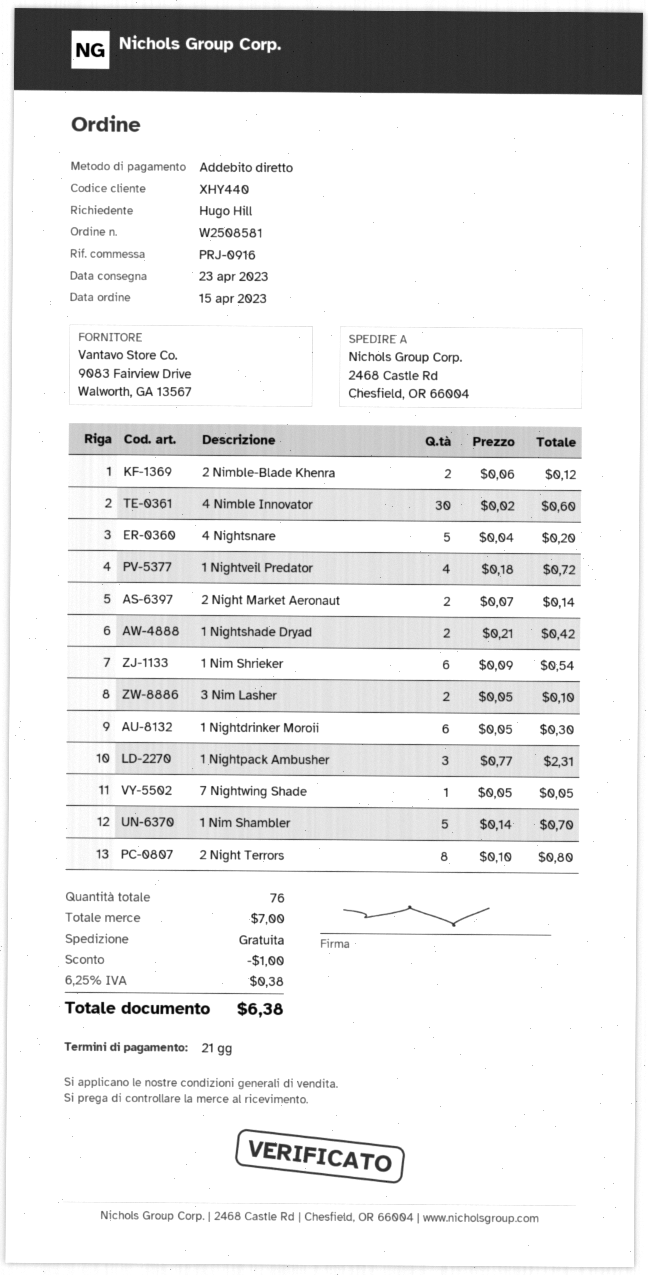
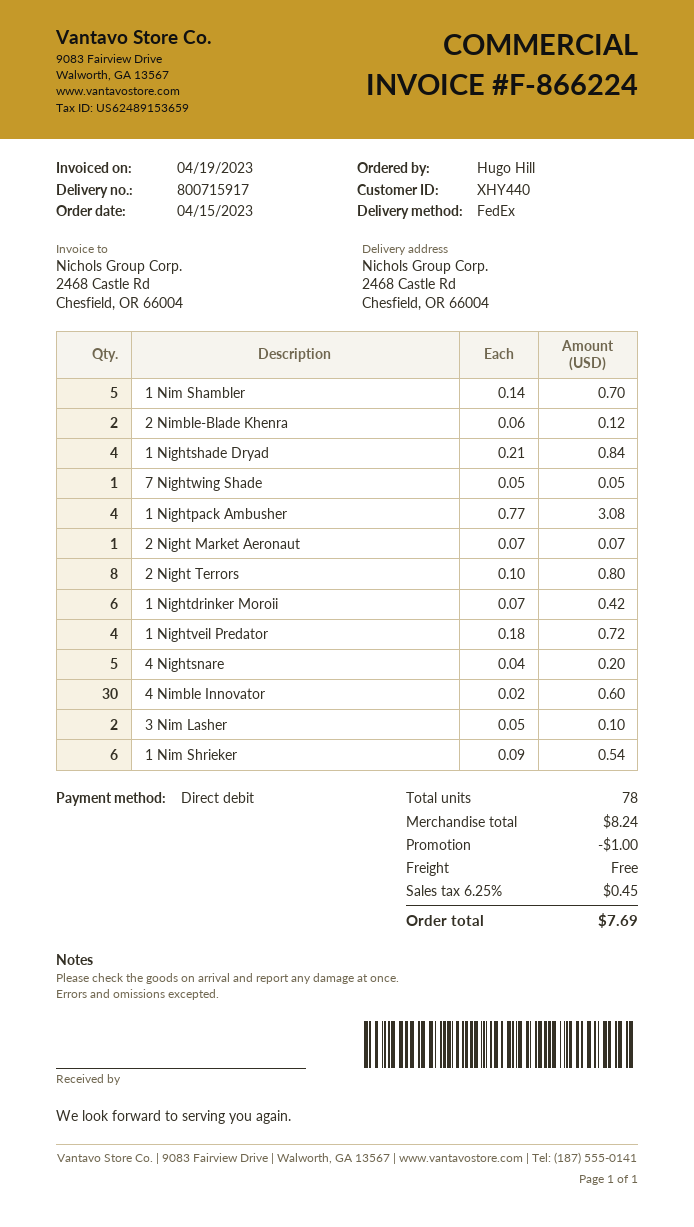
2 Night Market Aeronaut: 2 x 0.07 = 0.14 -> 1 x 0.07 = 0.07
1 Nightshade Dryad: 2 x 0.21 = 0.42 -> 4 x 0.21 = 0.84
1 Nightdrinker Moroii: 6 x 0.05 = 0.30 -> 6 x 0.07 = 0.42
1 Nightpack Ambusher: 3 x 0.77 = 2.31 -> 4 x 0.77 = 3.08
total quantity: 76 -> 78
subtotal: 7.00 -> 8.24
tax: 6.25% = 0.38 -> 6.25% = 0.45
total: 6.38 -> 7.69

